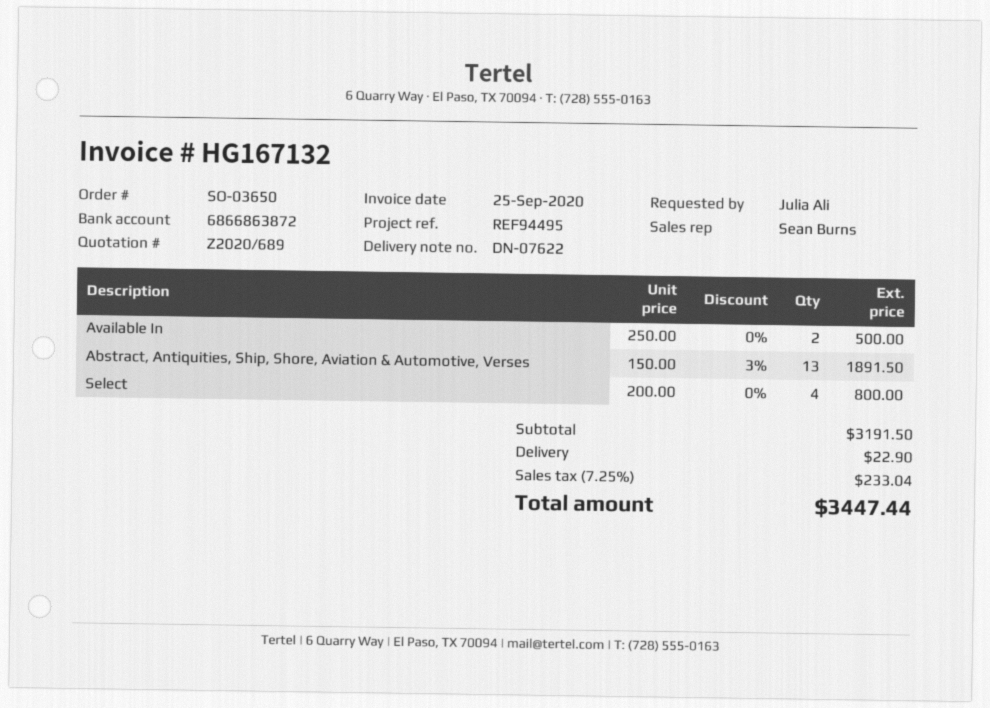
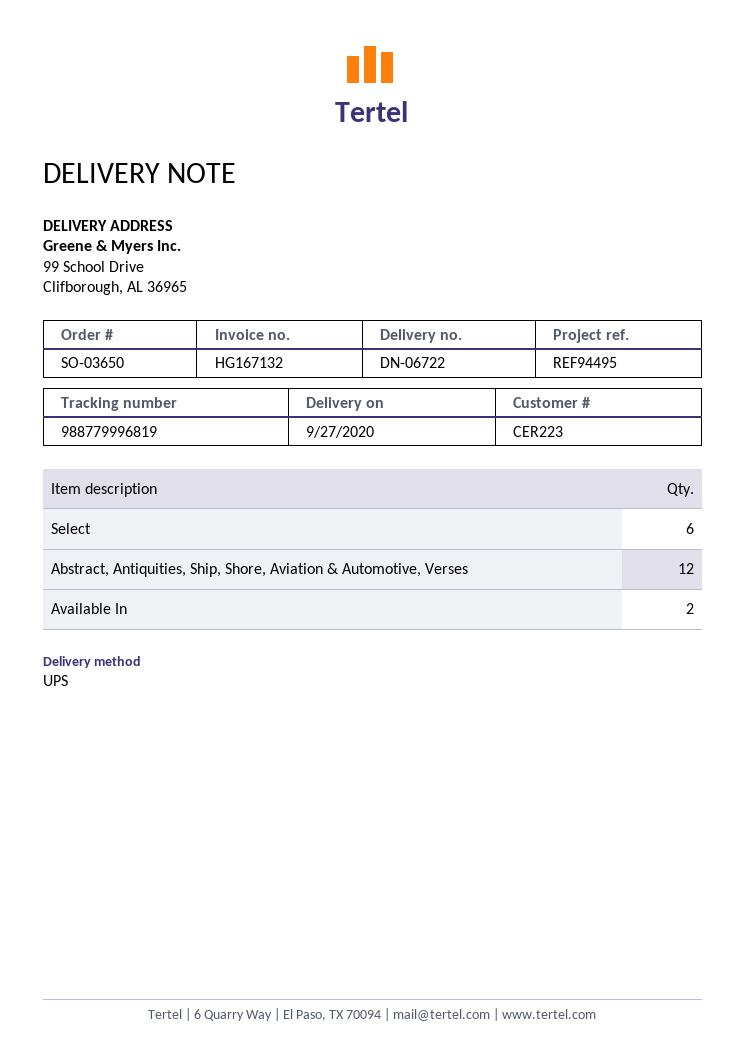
delivery note number: DN-07622 -> DN-06722
Abstract, Antiquities, Ship, Shore, Aviation & Automotive, Verses: 13 -> 12
Select: 4 -> 6

